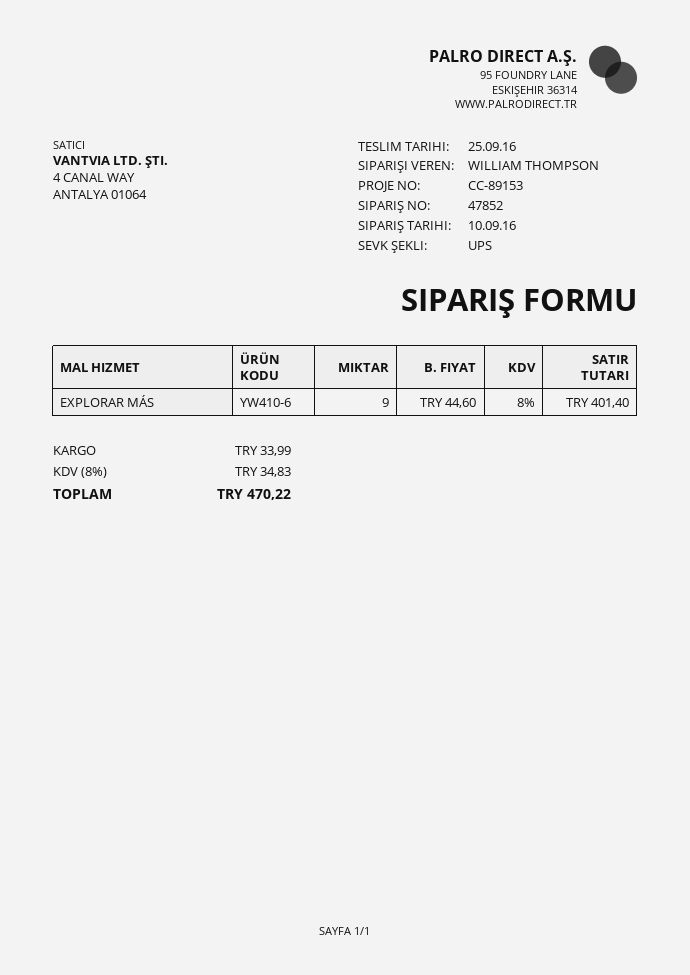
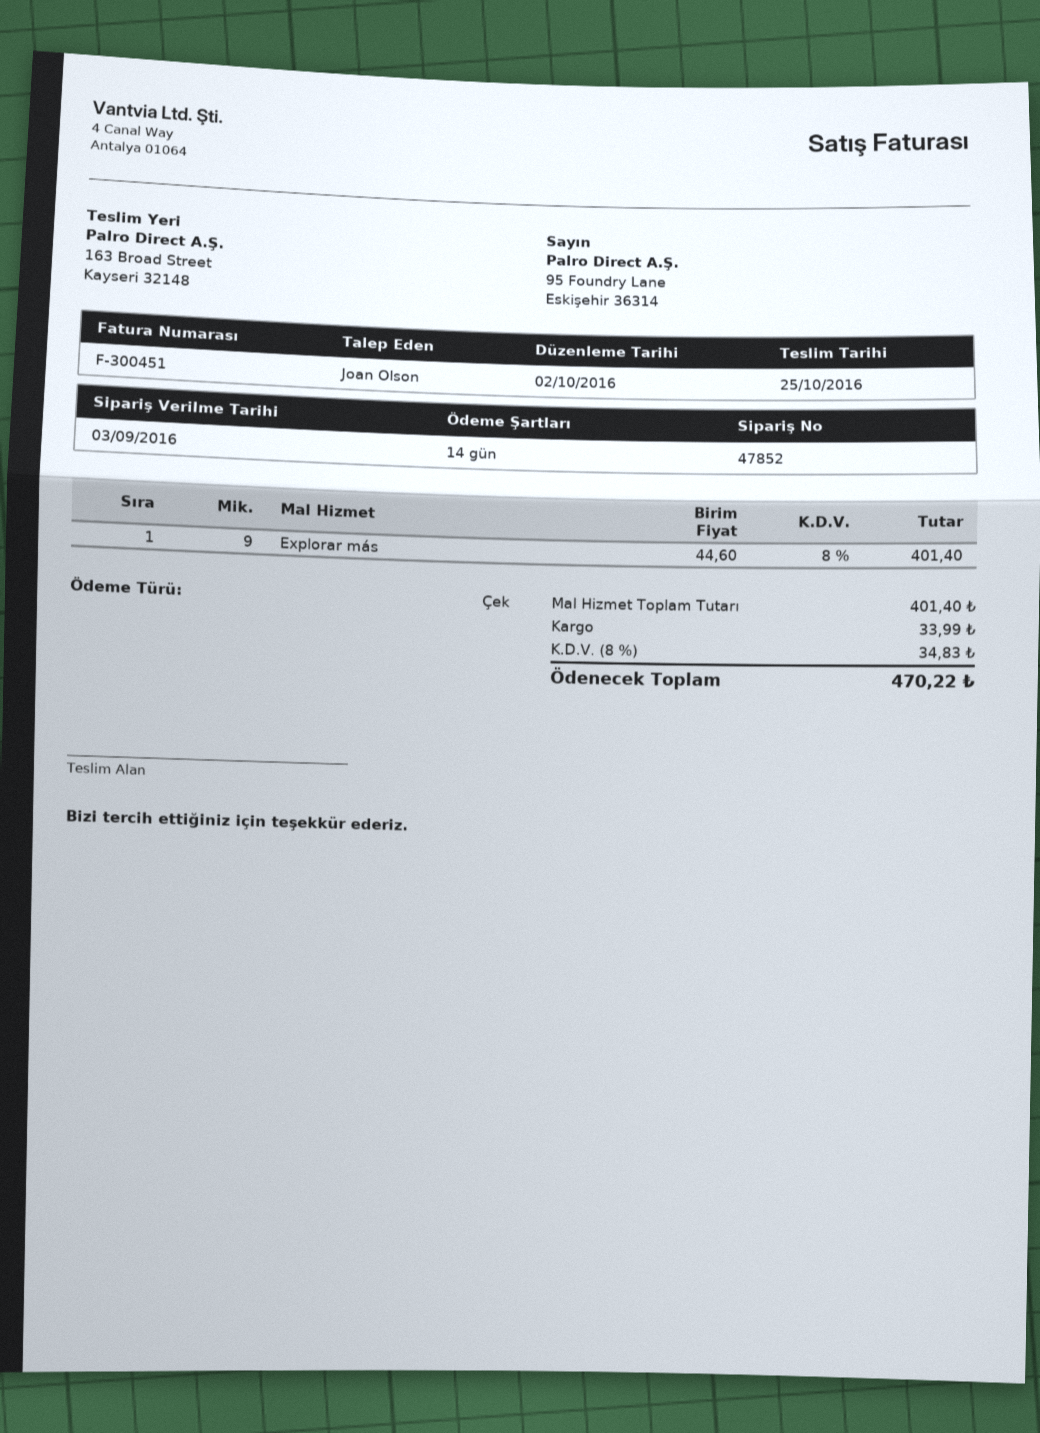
order date: 2016-09-10 -> 2016-09-03
delivery date: 2016-09-25 -> 2016-10-25
ordered by: WILLIAM THOMPSON -> Joan Olson

